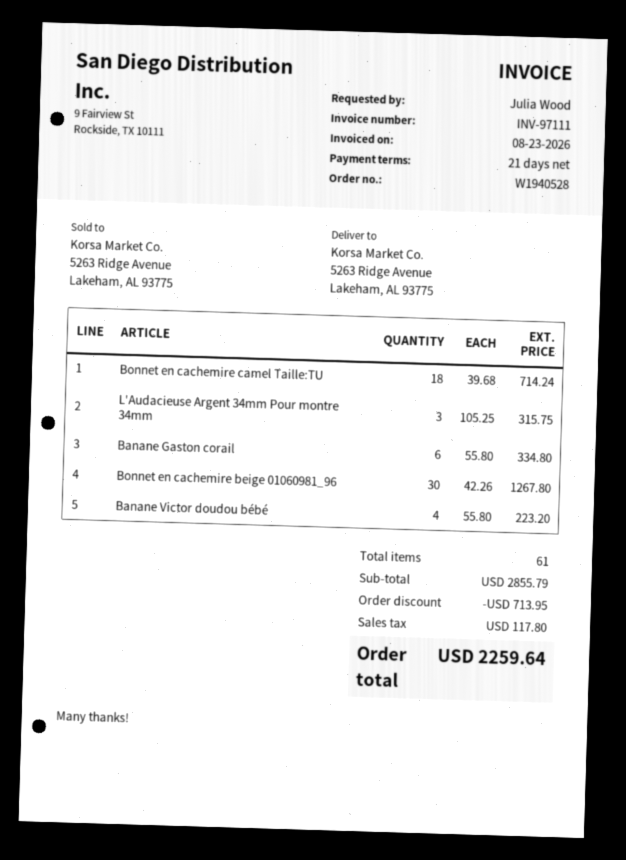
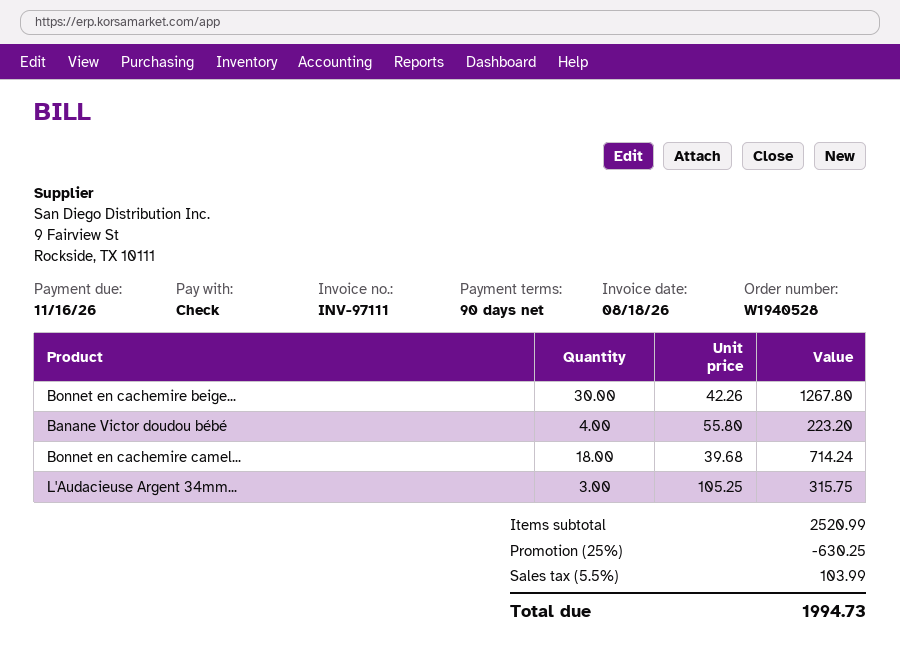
invoice date: 2026-08-23 -> 2026-08-18
payment terms: 21 days -> 90 days
Banane Gaston corail: 6 x 55.80 = 334.80 -> none
subtotal: 2855.79 -> 2520.99
discount: 713.95 -> 630.25
tax: 117.80 -> 103.99
total: 2259.64 -> 1994.73

